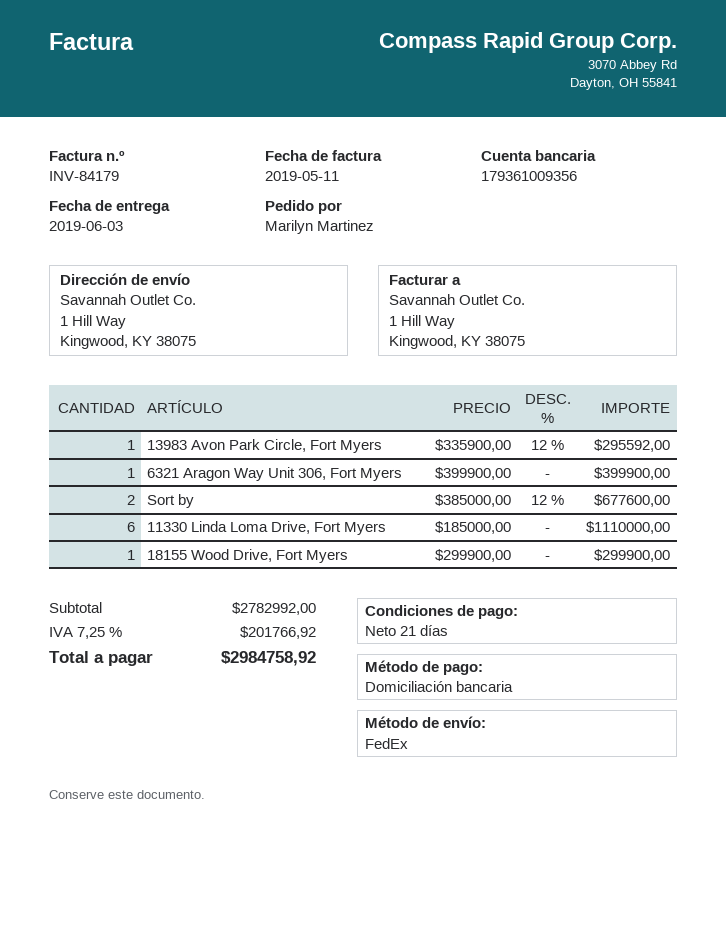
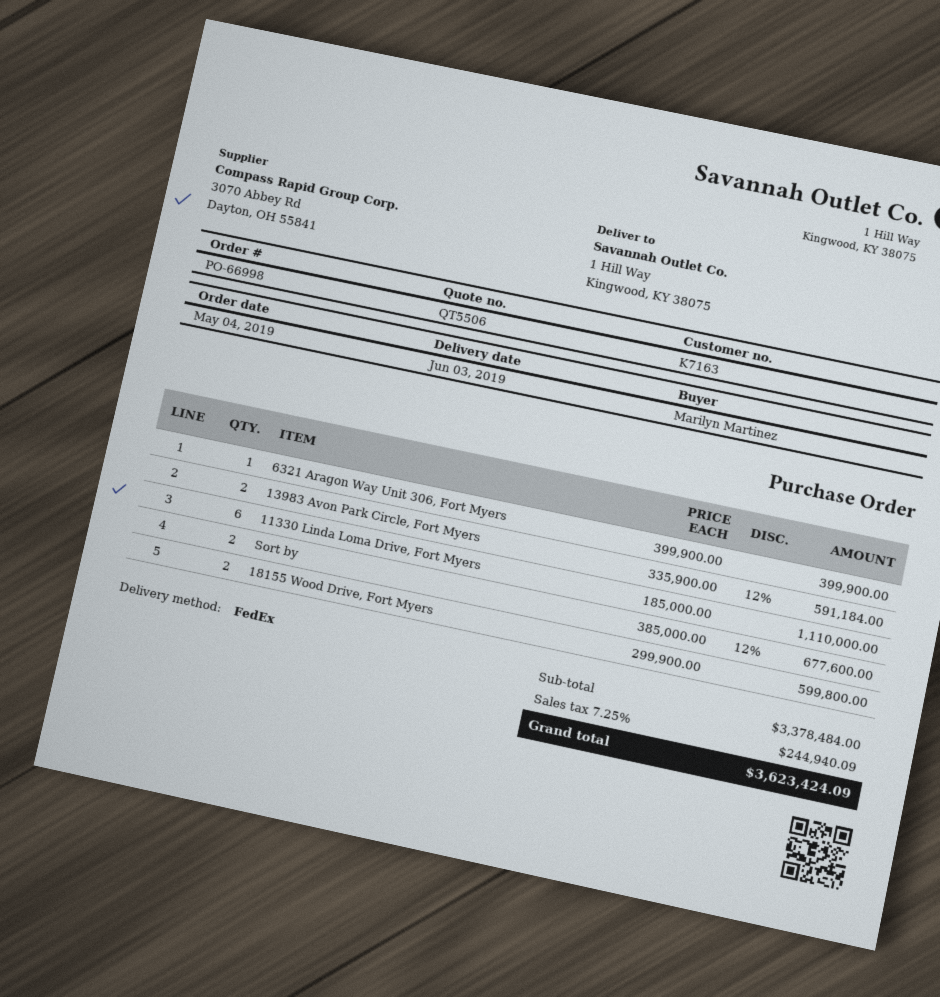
13983 Avon Park Circle, Fort Myers: 1 x 335900.00 - 12% = 295592.00 -> 2 x 335900.00 - 12% = 591184.00
18155 Wood Drive, Fort Myers: 1 x 299900.00 = 299900.00 -> 2 x 299900.00 = 599800.00
subtotal: 2782992.00 -> 3378484.00
tax: 7.25% = 201766.92 -> 7.25% = 244940.09
total: 2984758.92 -> 3623424.09

